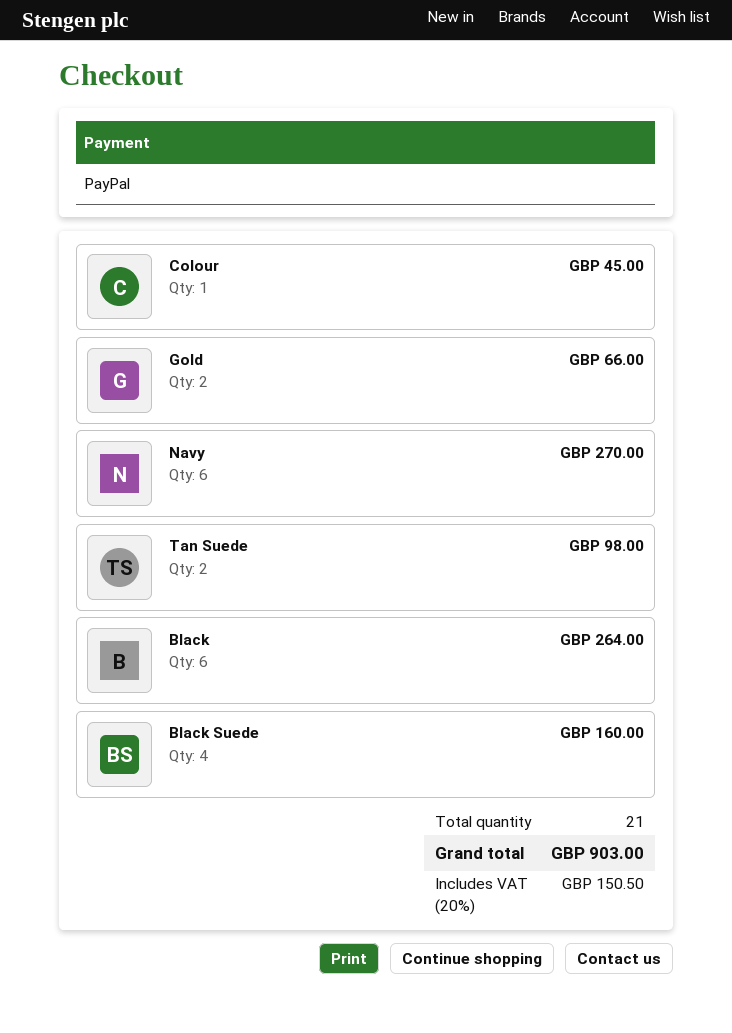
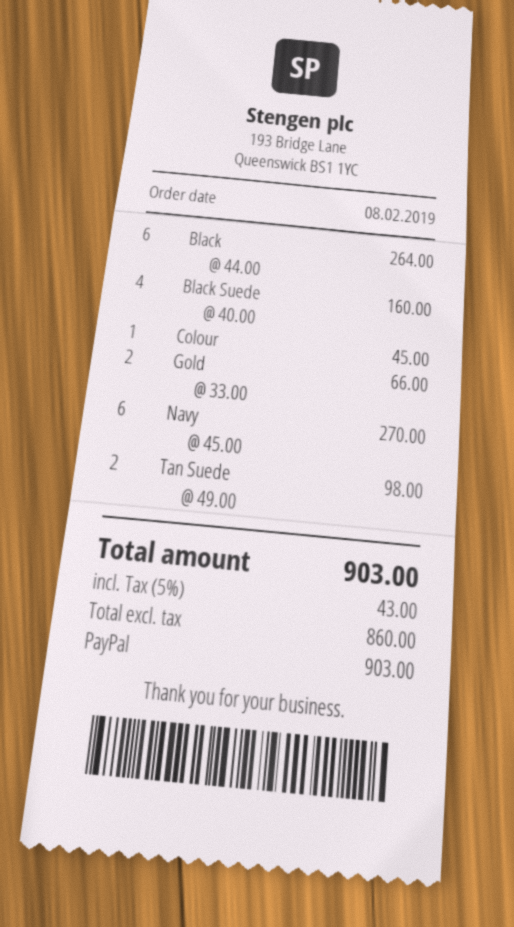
tax: 20% = 150.50 -> 5% = 43.00

